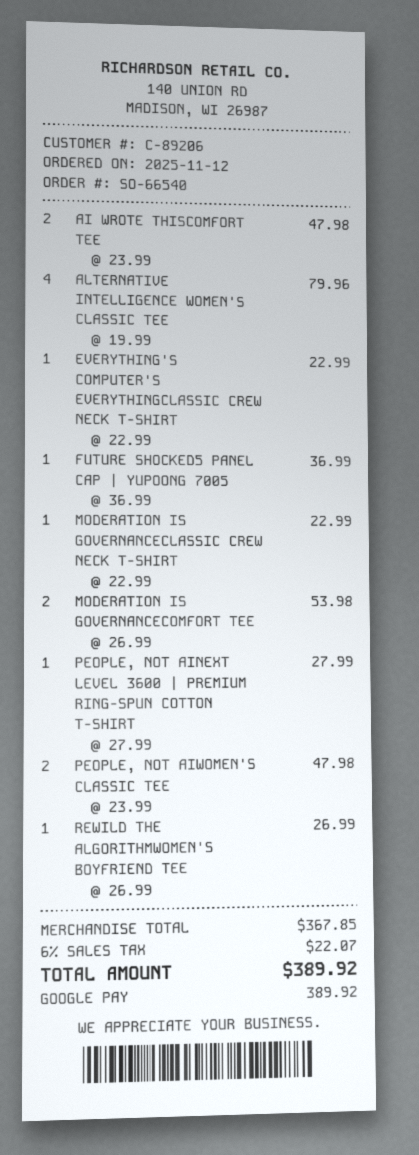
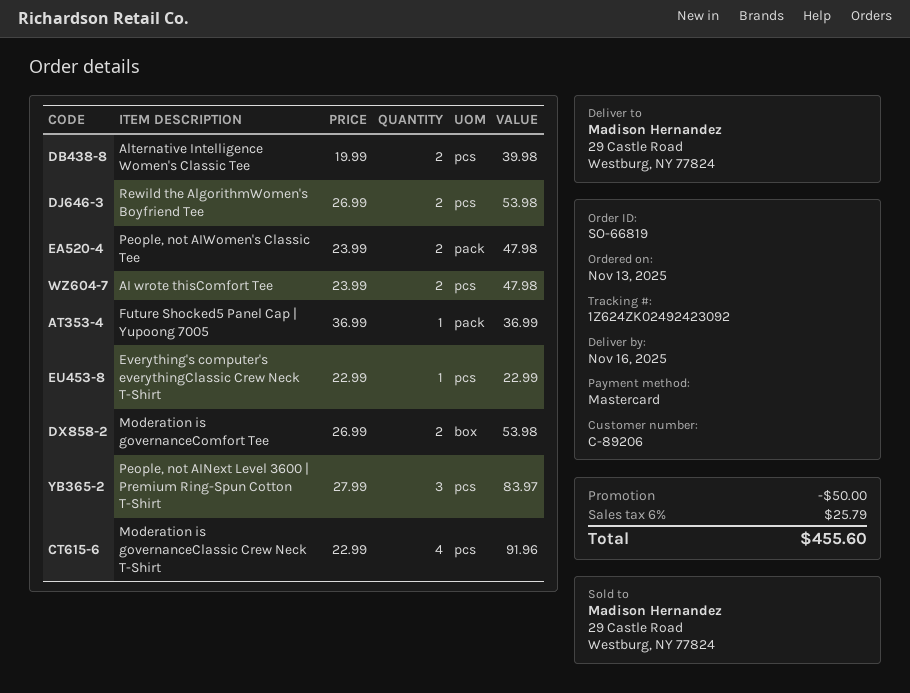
order number: SO-66540 -> SO-66819
order date: 2025-11-12 -> 2025-11-13
payment method: Google Pay -> Mastercard
ALTERNATIVE INTELLIGENCE WOMEN'S CLASSIC TEE: 4 x 19.99 = 79.96 -> 2 x 19.99 = 39.98
MODERATION IS GOVERNANCECLASSIC CREW NECK T-SHIRT: 1 x 22.99 = 22.99 -> 4 x 22.99 = 91.96
PEOPLE, NOT AINEXT LEVEL 3600 | PREMIUM RING-SPUN COTTON T-SHIRT: 1 x 27.99 = 27.99 -> 3 x 27.99 = 83.97
REWILD THE ALGORITHMWOMEN'S BOYFRIEND TEE: 1 x 26.99 = 26.99 -> 2 x 26.99 = 53.98
discount: none -> 50.00
tax: 6% = 22.07 -> 6% = 25.79
total: 389.92 -> 455.60

